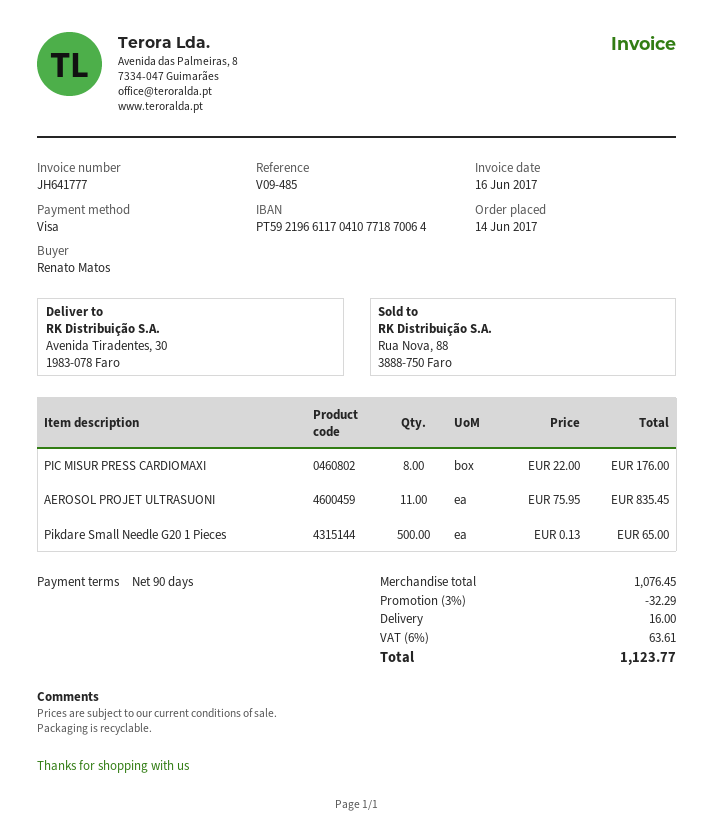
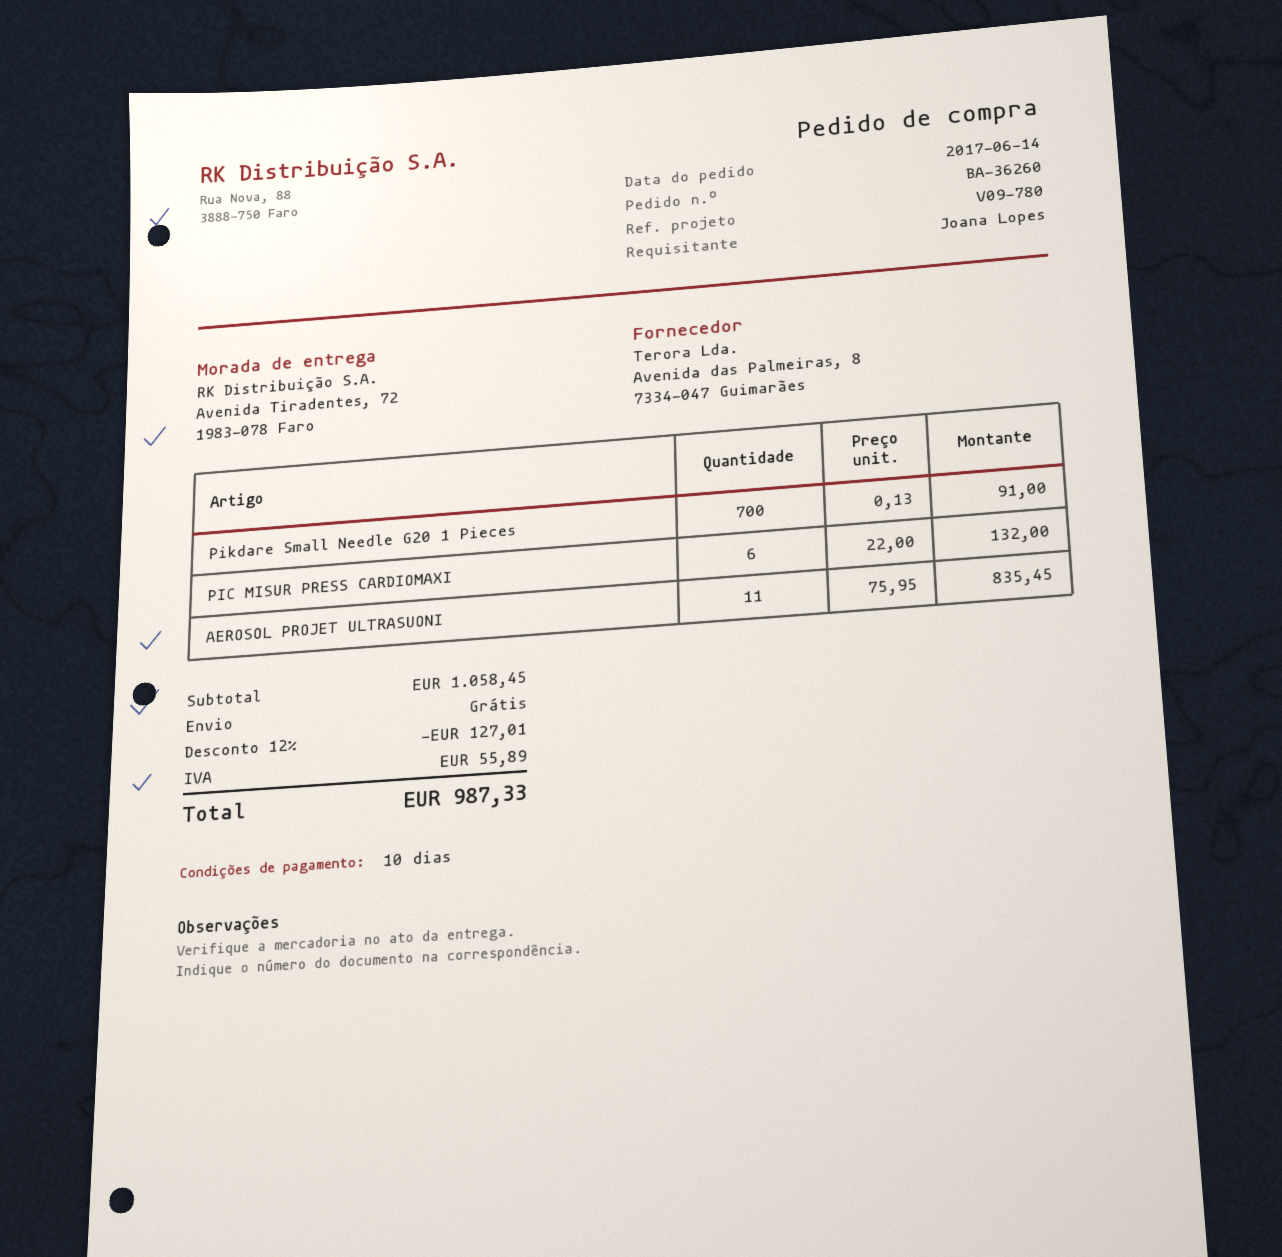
payment terms: 90 days -> 10 days
reference: V09-485 -> V09-780
ordered by: Renato Matos -> Joana Lopes
ship to: Avenida Tiradentes, 30, 1983-078 Faro -> Avenida Tiradentes, 72, 1983-078 Faro
PIC MISUR PRESS CARDIOMAXI: 8 x 22.00 = 176.00 -> 6 x 22.00 = 132.00
Pikdare Small Needle G20 1 Pieces: 500 x 0.13 = 65.00 -> 700 x 0.13 = 91.00
subtotal: 1076.45 -> 1058.45
discount: 3% = 32.29 -> 12% = 127.01
shipping: 16.00 -> 0.00
tax: 63.61 -> 55.89
total: 1123.77 -> 987.33

